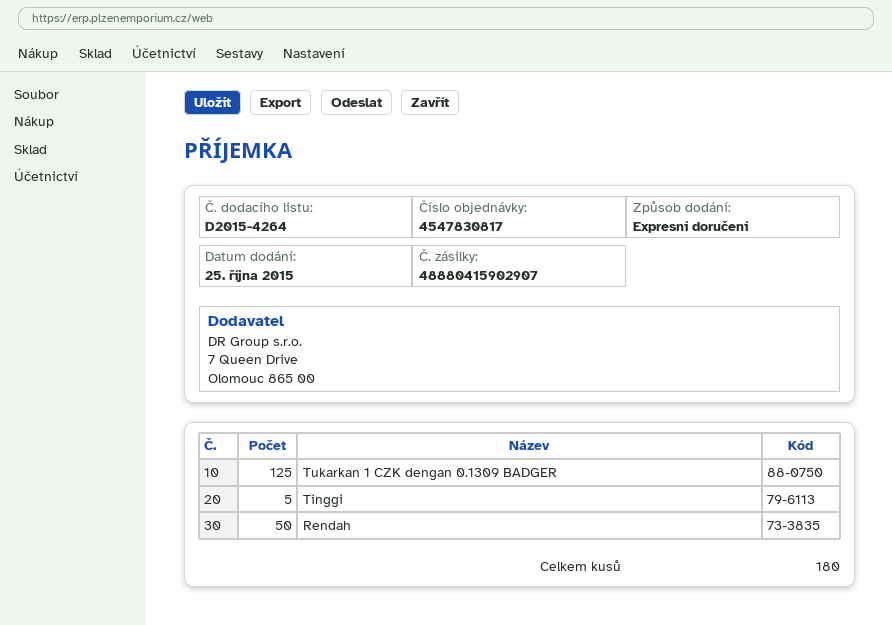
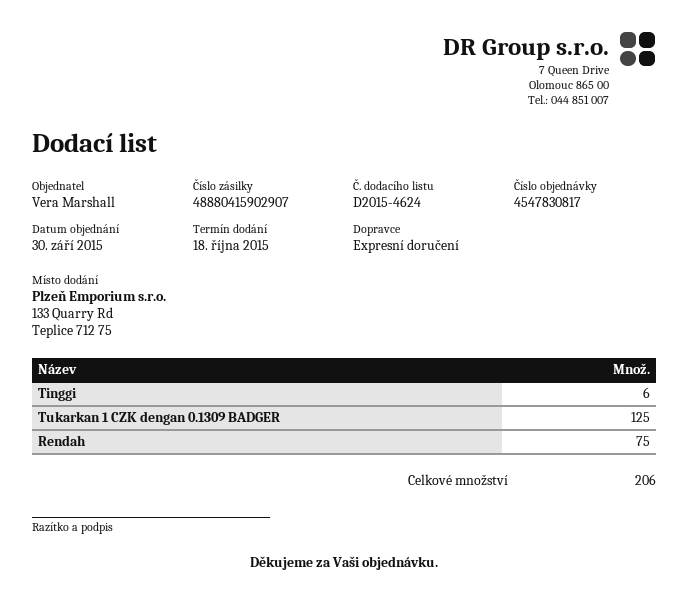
delivery note number: D2015-4264 -> D2015-4624
delivery date: 2015-10-25 -> 2015-10-18
Tinggi: 5 -> 6
Rendah: 50 -> 75
total quantity: 180 -> 206

